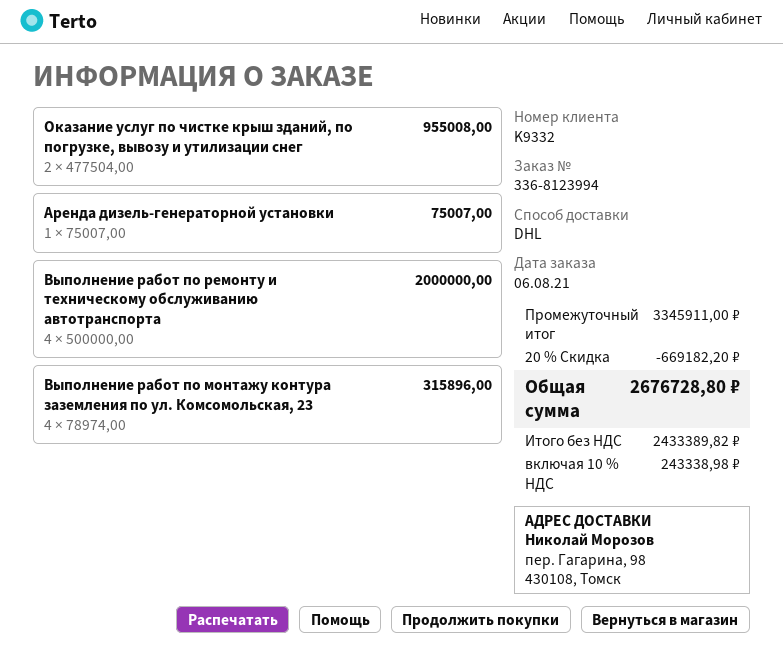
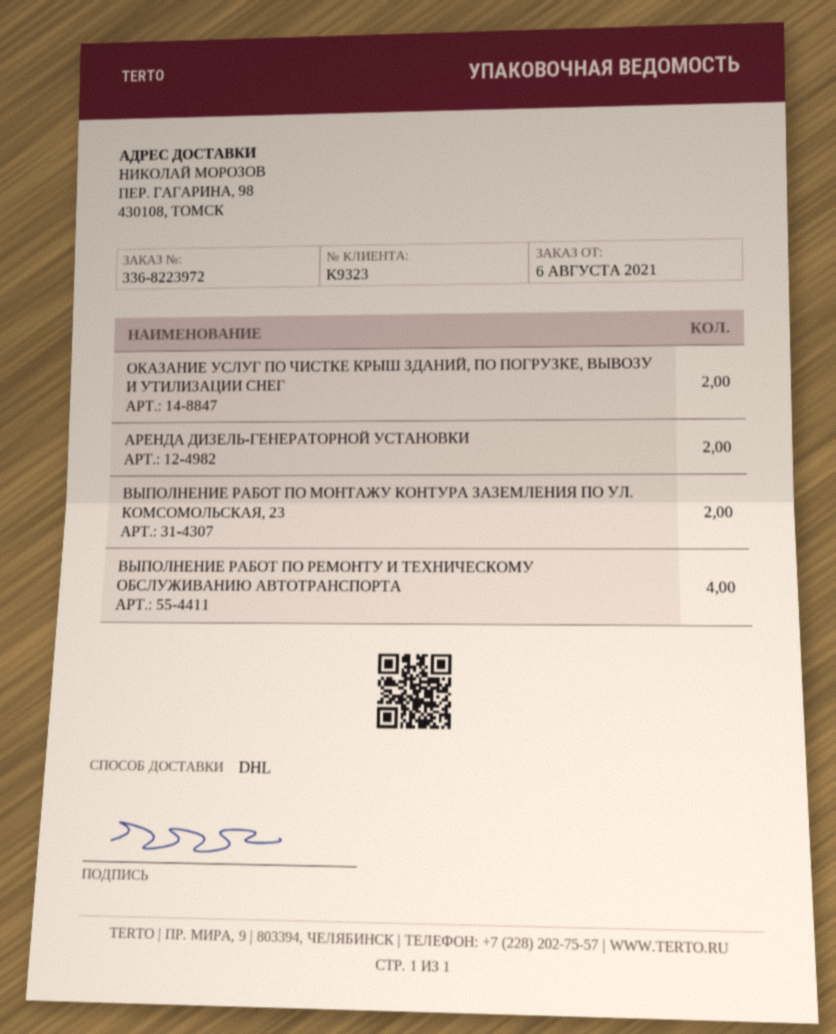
order number: 336-8123994 -> 336-8223972
customer number: K9332 -> K9323
Аренда дизель-генераторной установки: 1 -> 2
Выполнение работ по монтажу контура заземления по ул. Комсомольская, 23: 4 -> 2

